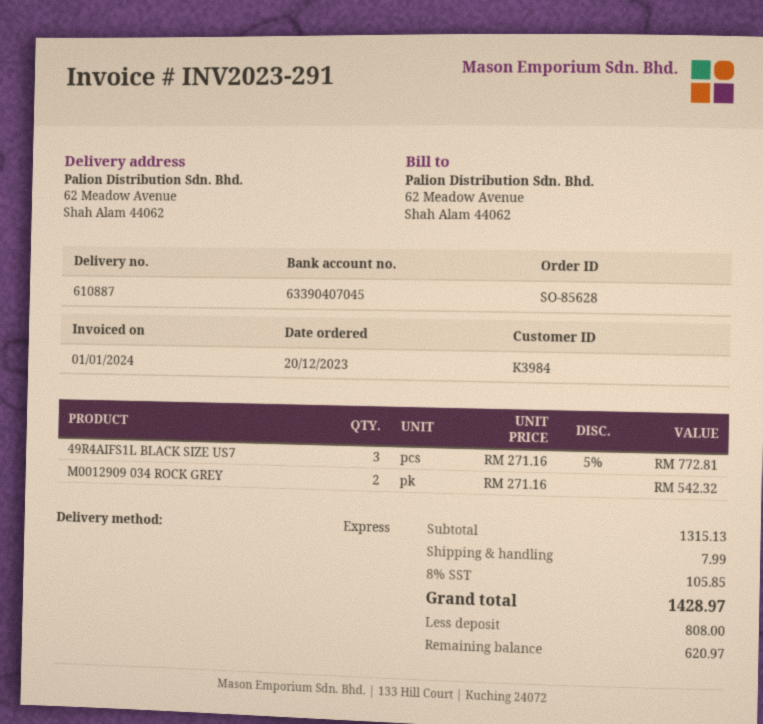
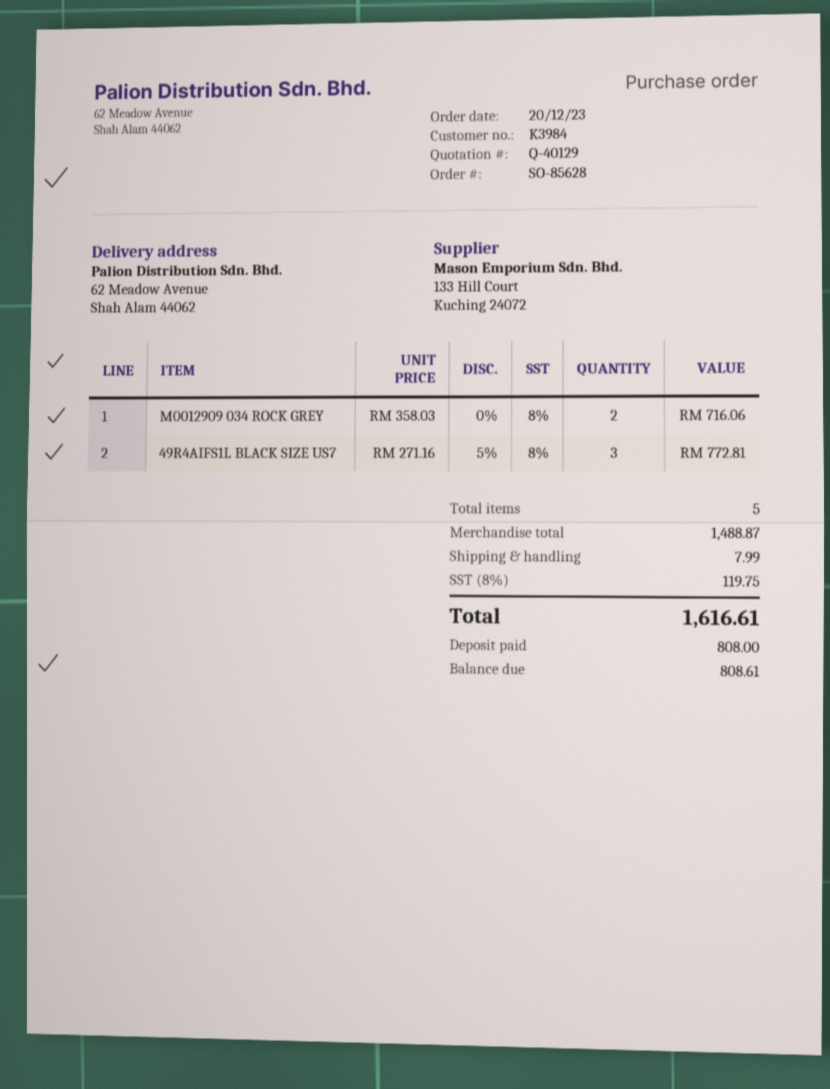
M0012909 034 ROCK GREY: 2 x 271.16 = 542.32 -> 2 x 358.03 = 716.06
subtotal: 1315.13 -> 1488.87
tax: 8% = 105.85 -> 8% = 119.75
total: 1428.97 -> 1616.61
balance: 620.97 -> 808.61

